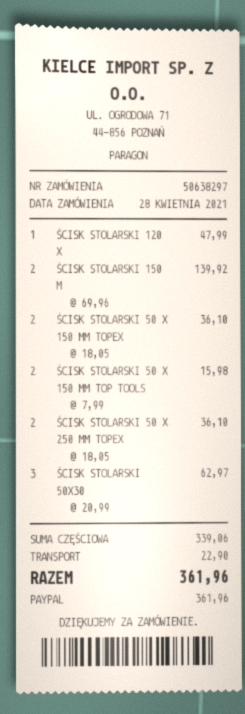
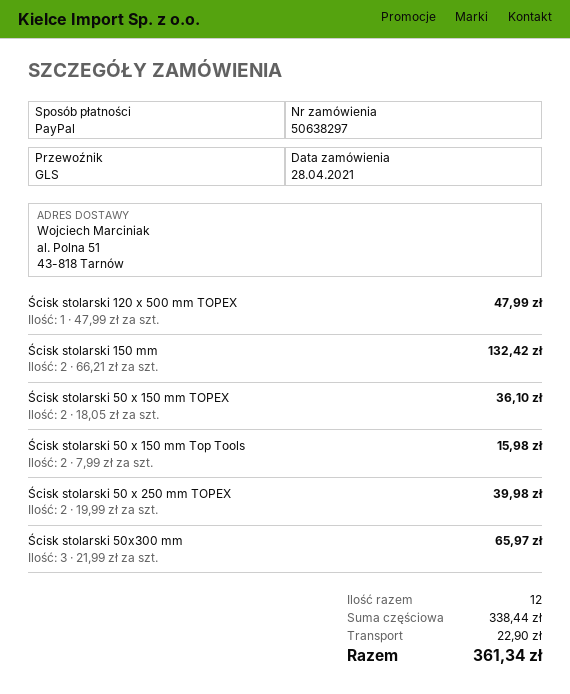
ŚCISK STOLARSKI 150 M: 2 x 69.96 = 139.92 -> 2 x 66.21 = 132.42
ŚCISK STOLARSKI 50 X 250 MM TOPEX: 2 x 18.05 = 36.10 -> 2 x 19.99 = 39.98
ŚCISK STOLARSKI 50X30: 3 x 20.99 = 62.97 -> 3 x 21.99 = 65.97
subtotal: 339.06 -> 338.44
total: 361.96 -> 361.34

